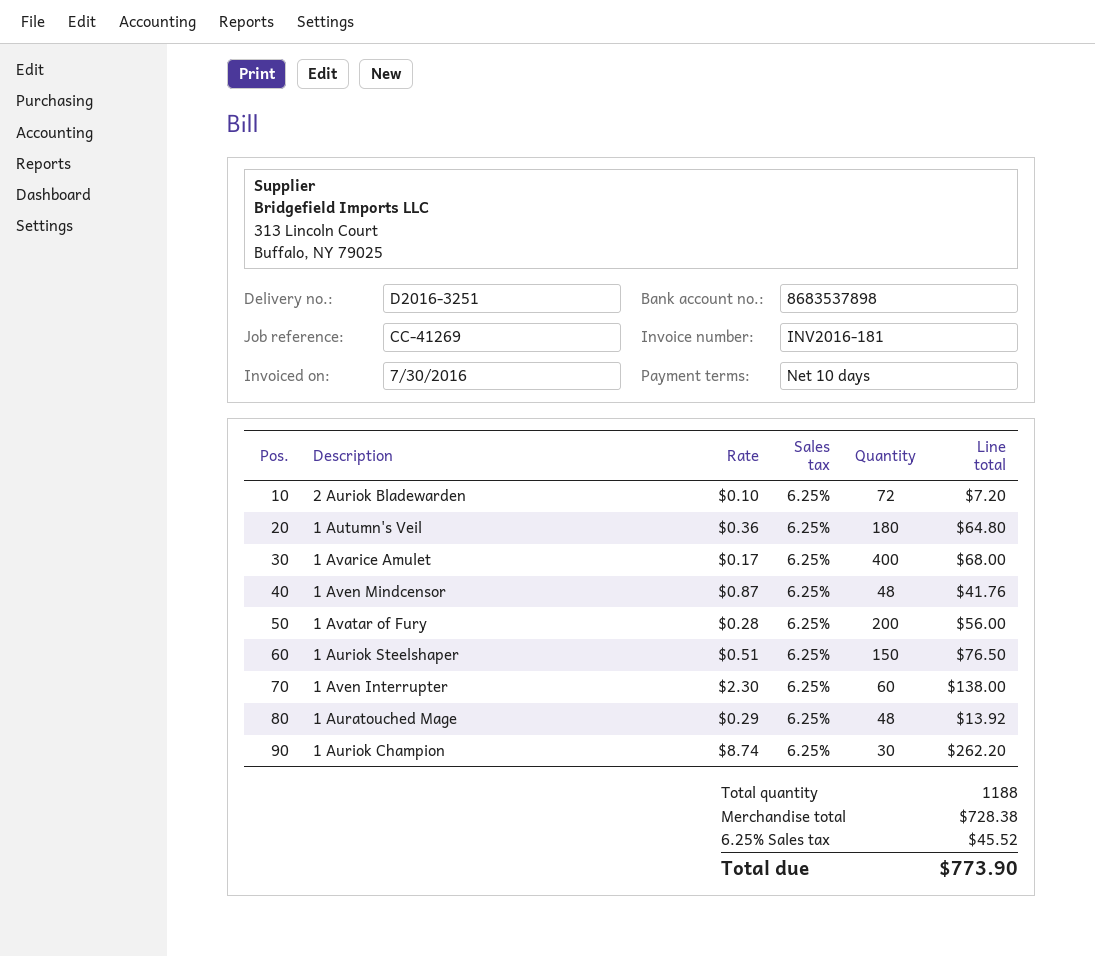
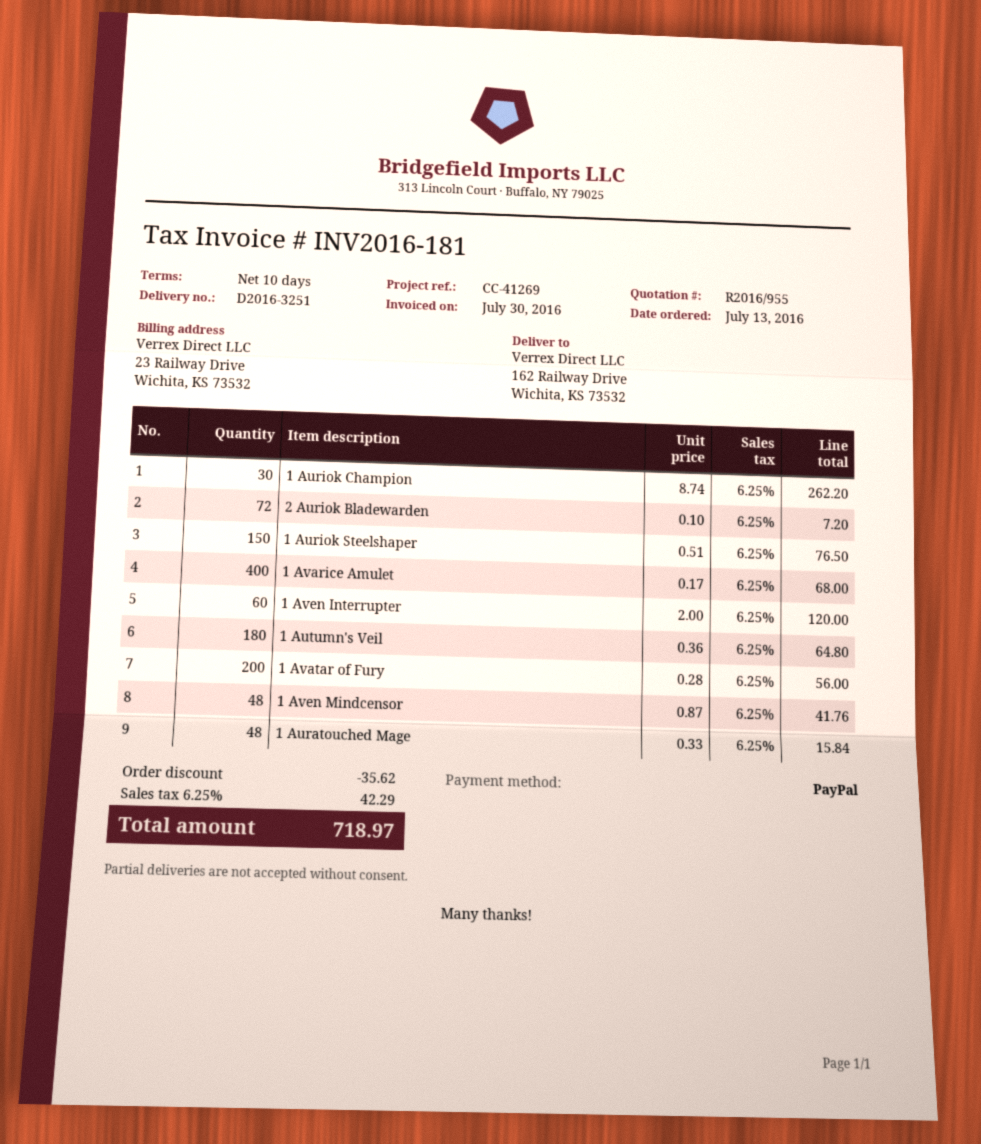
1 Aven Interrupter: 60 x 2.30 = 138.00 -> 60 x 2.00 = 120.00
1 Auratouched Mage: 48 x 0.29 = 13.92 -> 48 x 0.33 = 15.84
discount: none -> 35.62
tax: 6.25% = 45.52 -> 6.25% = 42.29
total: 773.90 -> 718.97

